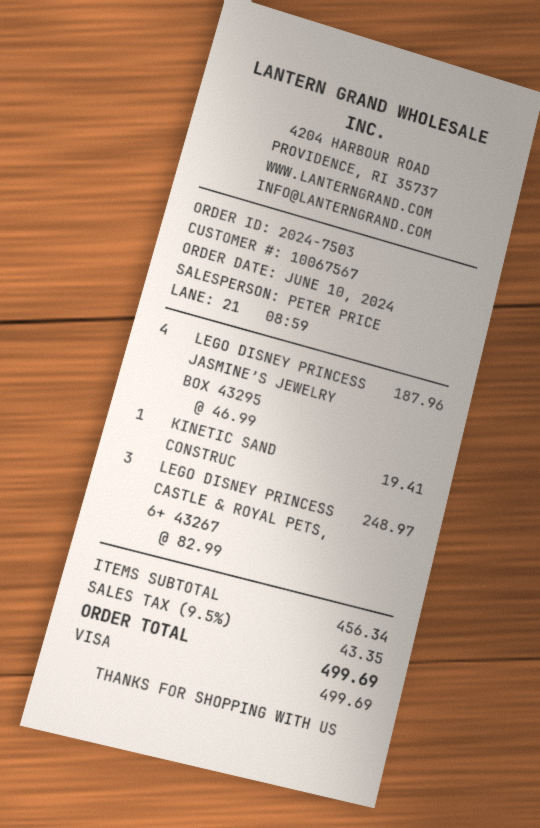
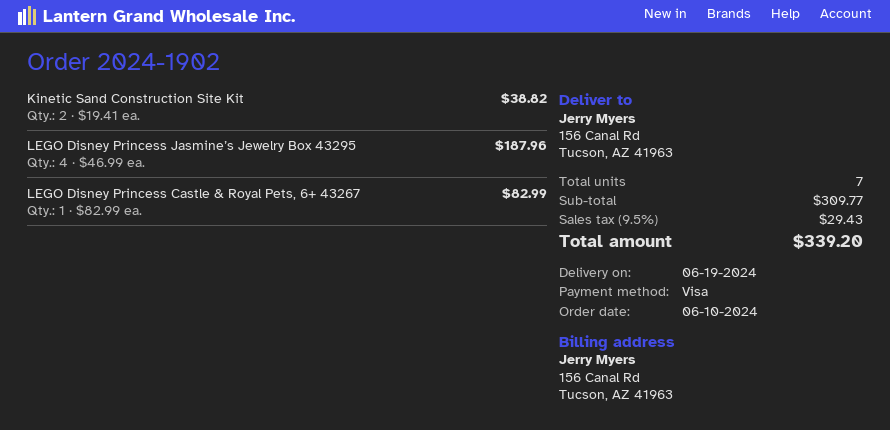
order number: 2024-7503 -> 2024-1902
KINETIC SAND CONSTRUC: 1 x 19.41 = 19.41 -> 2 x 19.41 = 38.82
LEGO DISNEY PRINCESS CASTLE & ROYAL PETS, 6+ 43267: 3 x 82.99 = 248.97 -> 1 x 82.99 = 82.99
subtotal: 456.34 -> 309.77
tax: 9.5% = 43.35 -> 9.5% = 29.43
total: 499.69 -> 339.20

